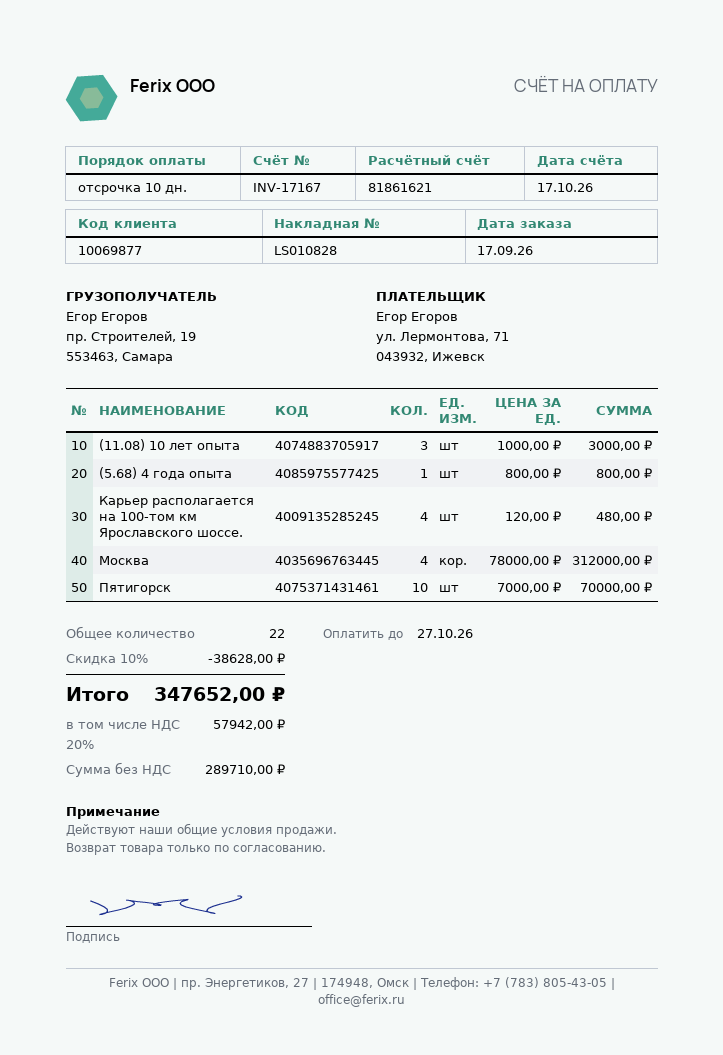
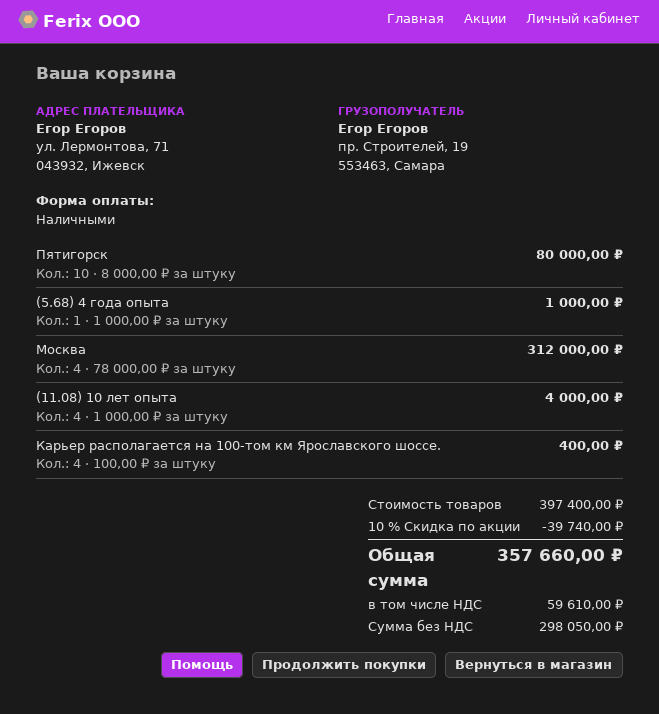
(11.08) 10 лет опыта: 3 x 1000.00 = 3000.00 -> 4 x 1000.00 = 4000.00
(5.68) 4 года опыта: 1 x 800.00 = 800.00 -> 1 x 1000.00 = 1000.00
Карьер располагается на 100-том км Ярославского шоссе.: 4 x 120.00 = 480.00 -> 4 x 100.00 = 400.00
Пятигорск: 10 x 7000.00 = 70000.00 -> 10 x 8000.00 = 80000.00
discount: 10% = 38628.00 -> 10% = 39740.00
net: 289710.00 -> 298050.00
tax: 57942.00 -> 59610.00
total: 347652.00 -> 357660.00

